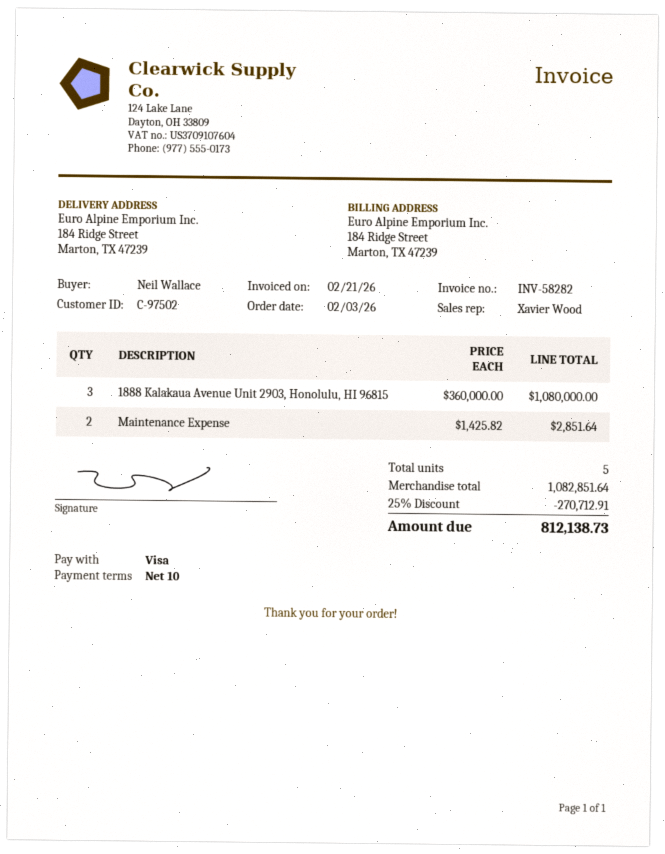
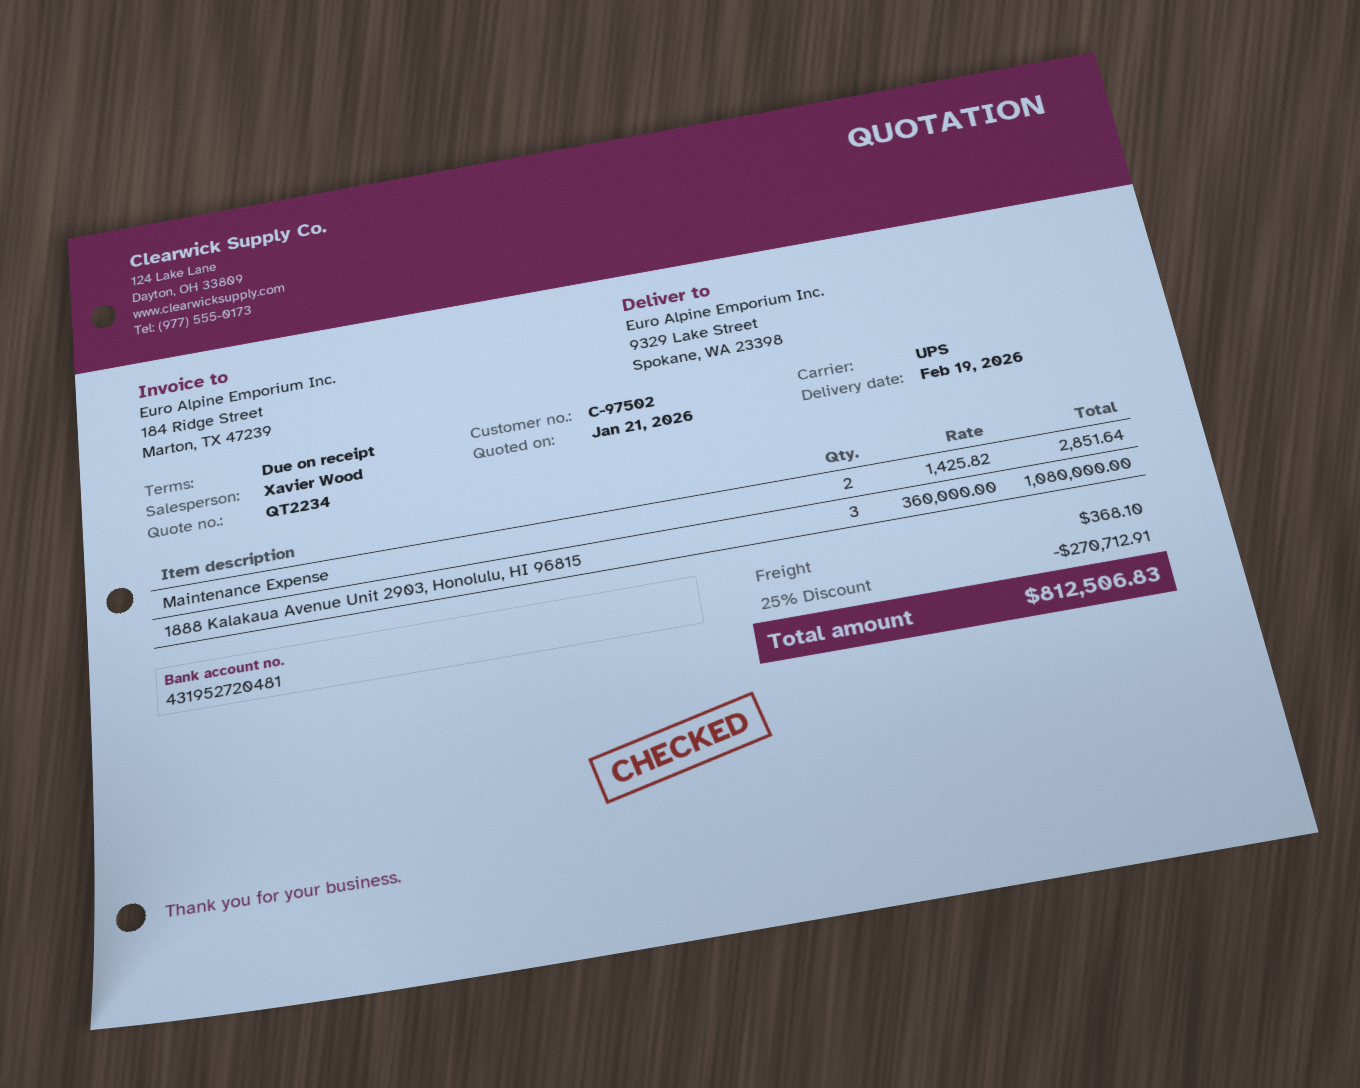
payment terms: 10 days -> on receipt
ship to: 184 Ridge Street, Marton, TX 47239 -> 9329 Lake Street, Spokane, WA 23398
shipping: none -> 368.10
total: 812138.73 -> 812506.83

